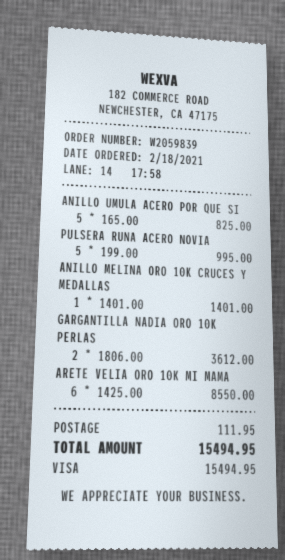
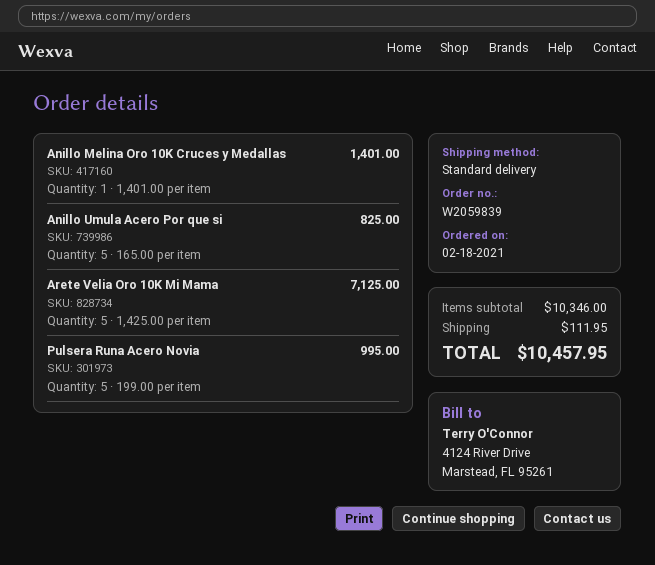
GARGANTILLA NADIA ORO 10K PERLAS: 2 x 1806.00 = 3612.00 -> none
ARETE VELIA ORO 10K MI MAMA: 6 x 1425.00 = 8550.00 -> 5 x 1425.00 = 7125.00
total: 15494.95 -> 10457.95

